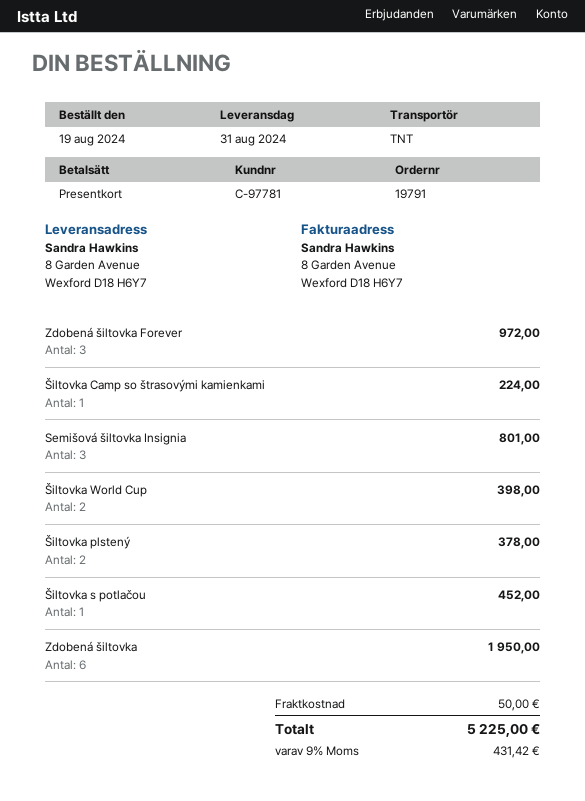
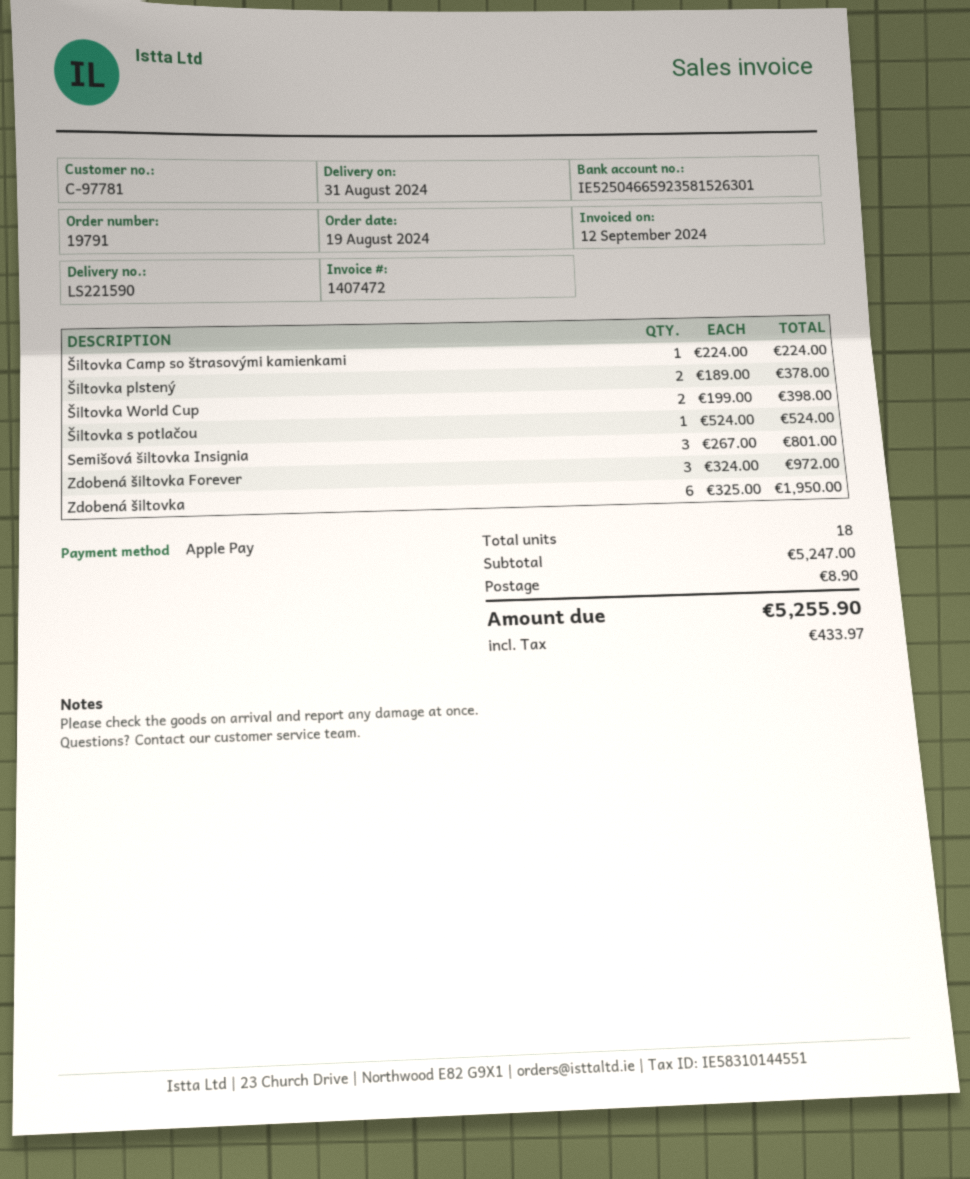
payment method: gift card -> Apple Pay
Šiltovka s potlačou: 1 for 452.00 -> 1 for 524.00
shipping: 50.00 -> 8.90
tax: 431.42 -> 433.97
total: 5225.00 -> 5255.90

